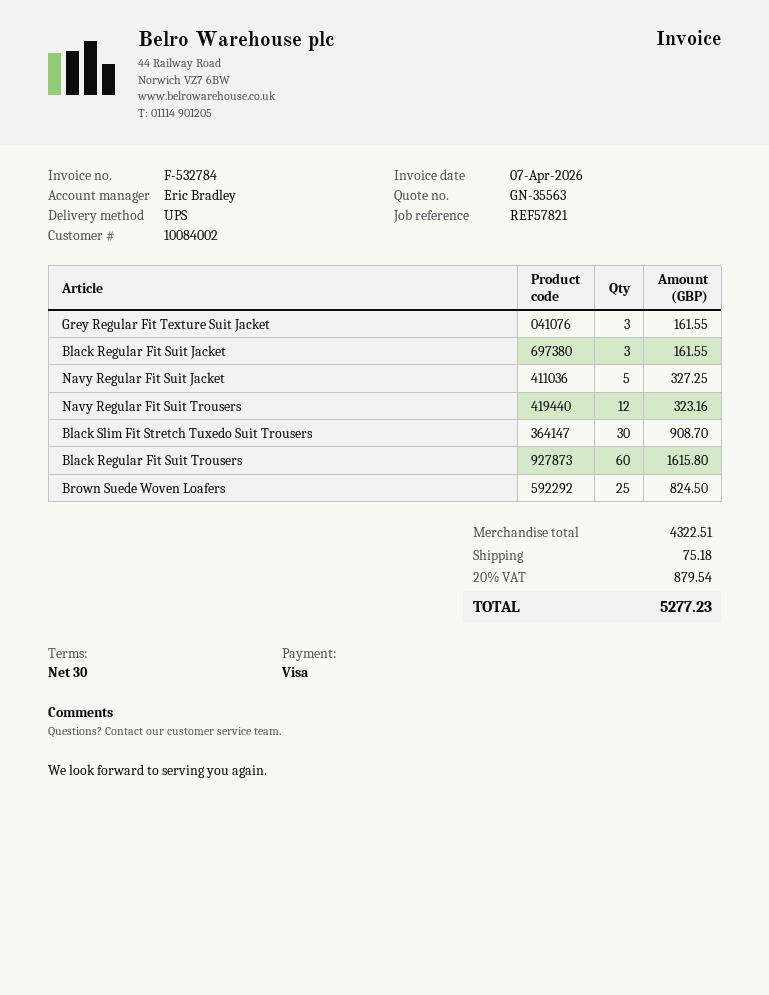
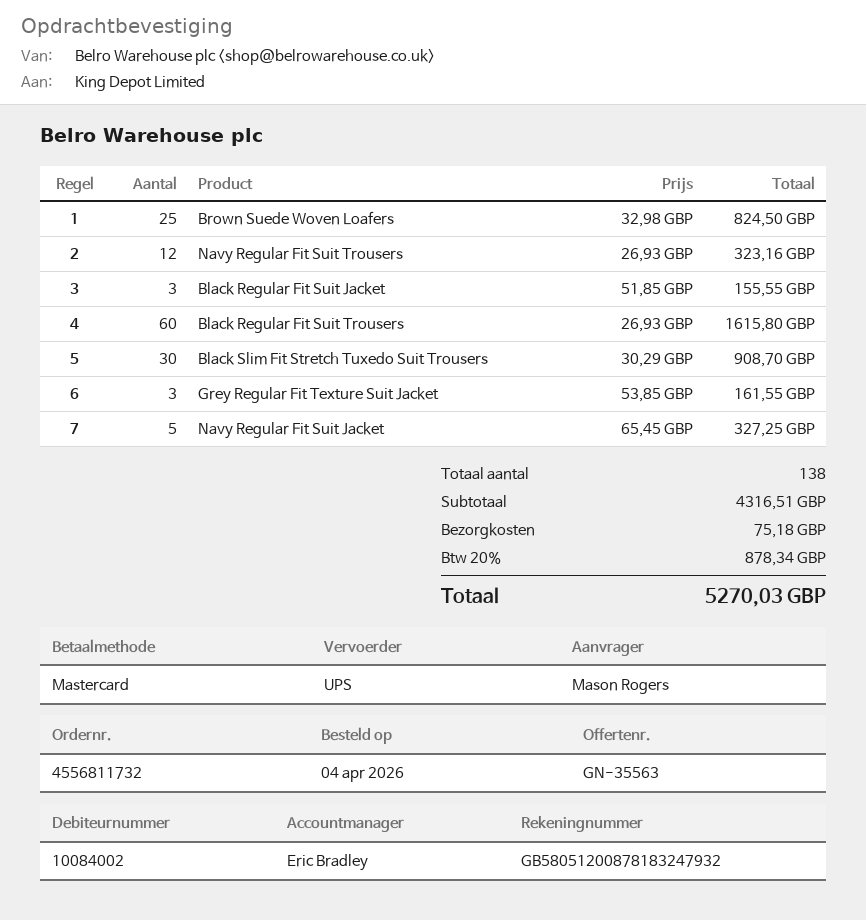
payment method: Visa -> Mastercard
Black Regular Fit Suit Jacket: 3 for 161.55 -> 3 for 155.55
subtotal: 4322.51 -> 4316.51
tax: 20% = 879.54 -> 20% = 878.34
total: 5277.23 -> 5270.03

